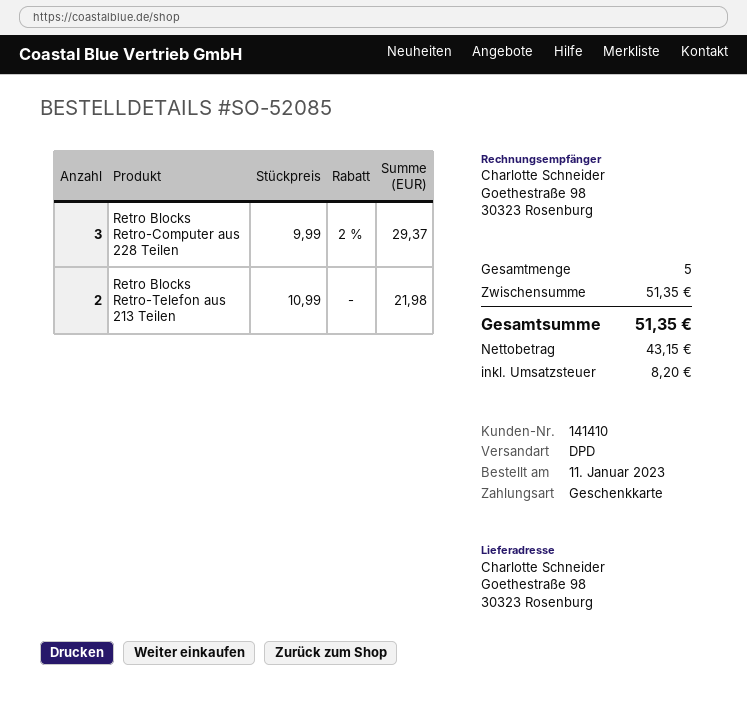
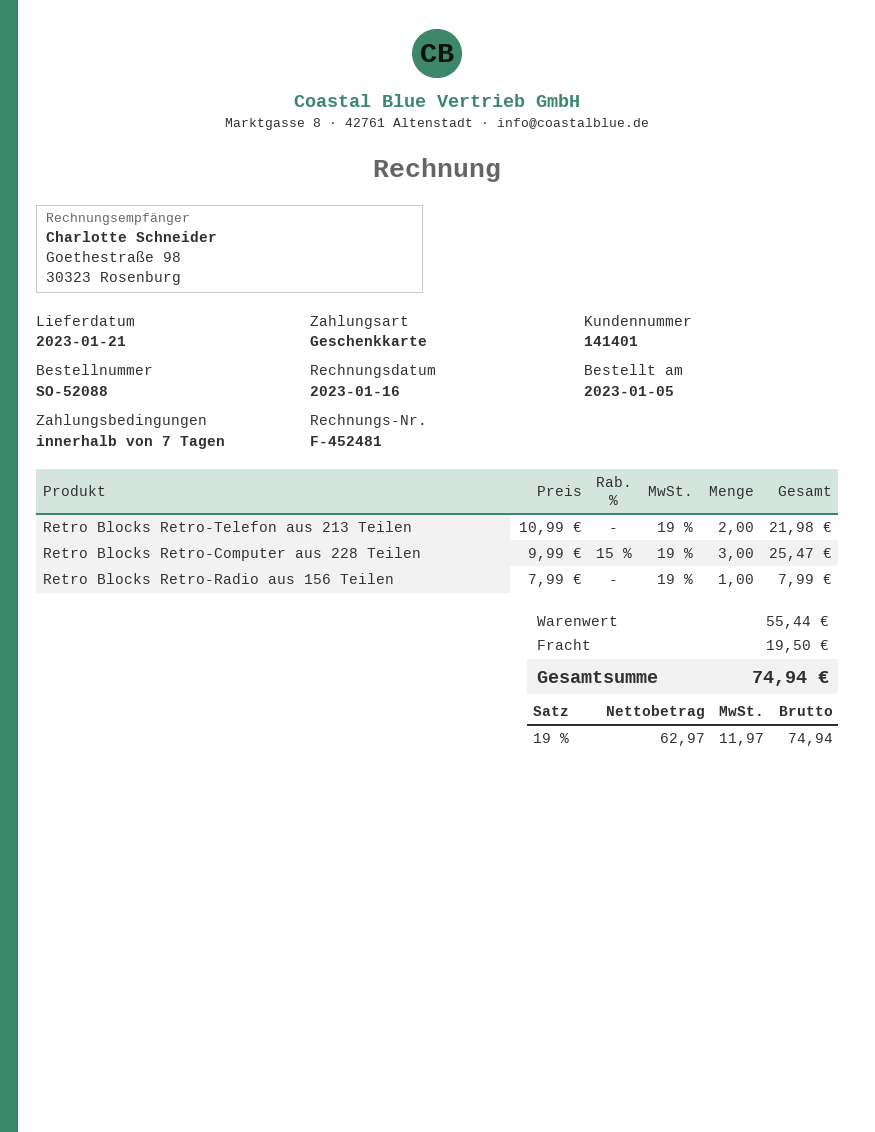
order number: SO-52085 -> SO-52088
order date: 2023-01-11 -> 2023-01-05
customer number: 141410 -> 141401
Retro Blocks Retro-Computer aus 228 Teilen: 3 x 9.99 - 2% = 29.37 -> 3 x 9.99 - 15% = 25.47
Retro Blocks Retro-Radio aus 156 Teilen: none -> 1 x 7.99 = 7.99
subtotal: 51.35 -> 55.44
shipping: none -> 19.50
net: 43.15 -> 62.97
tax: 8.20 -> 11.97
total: 51.35 -> 74.94

